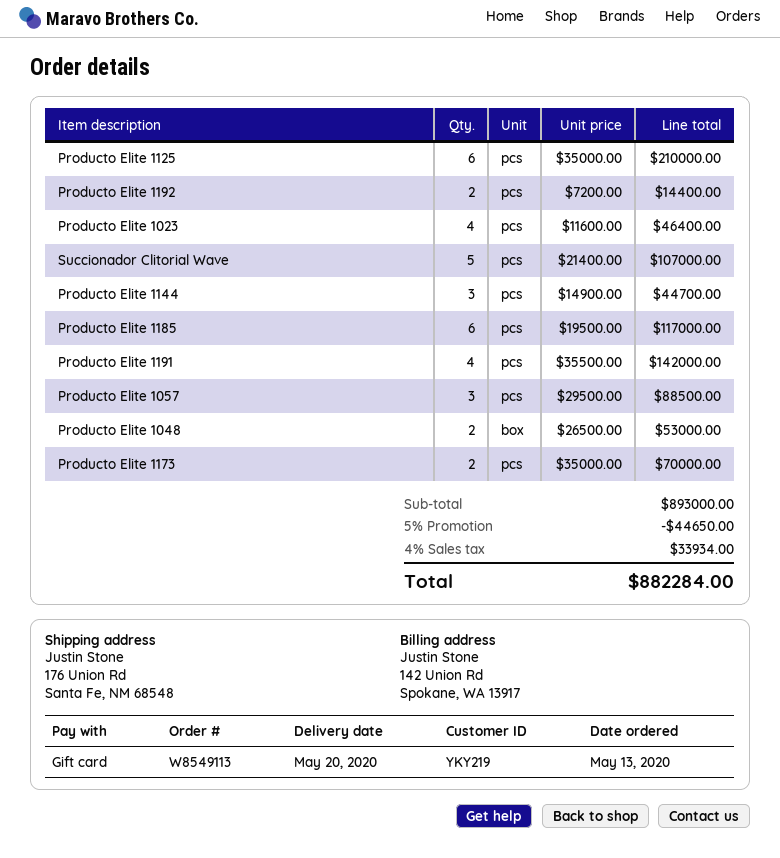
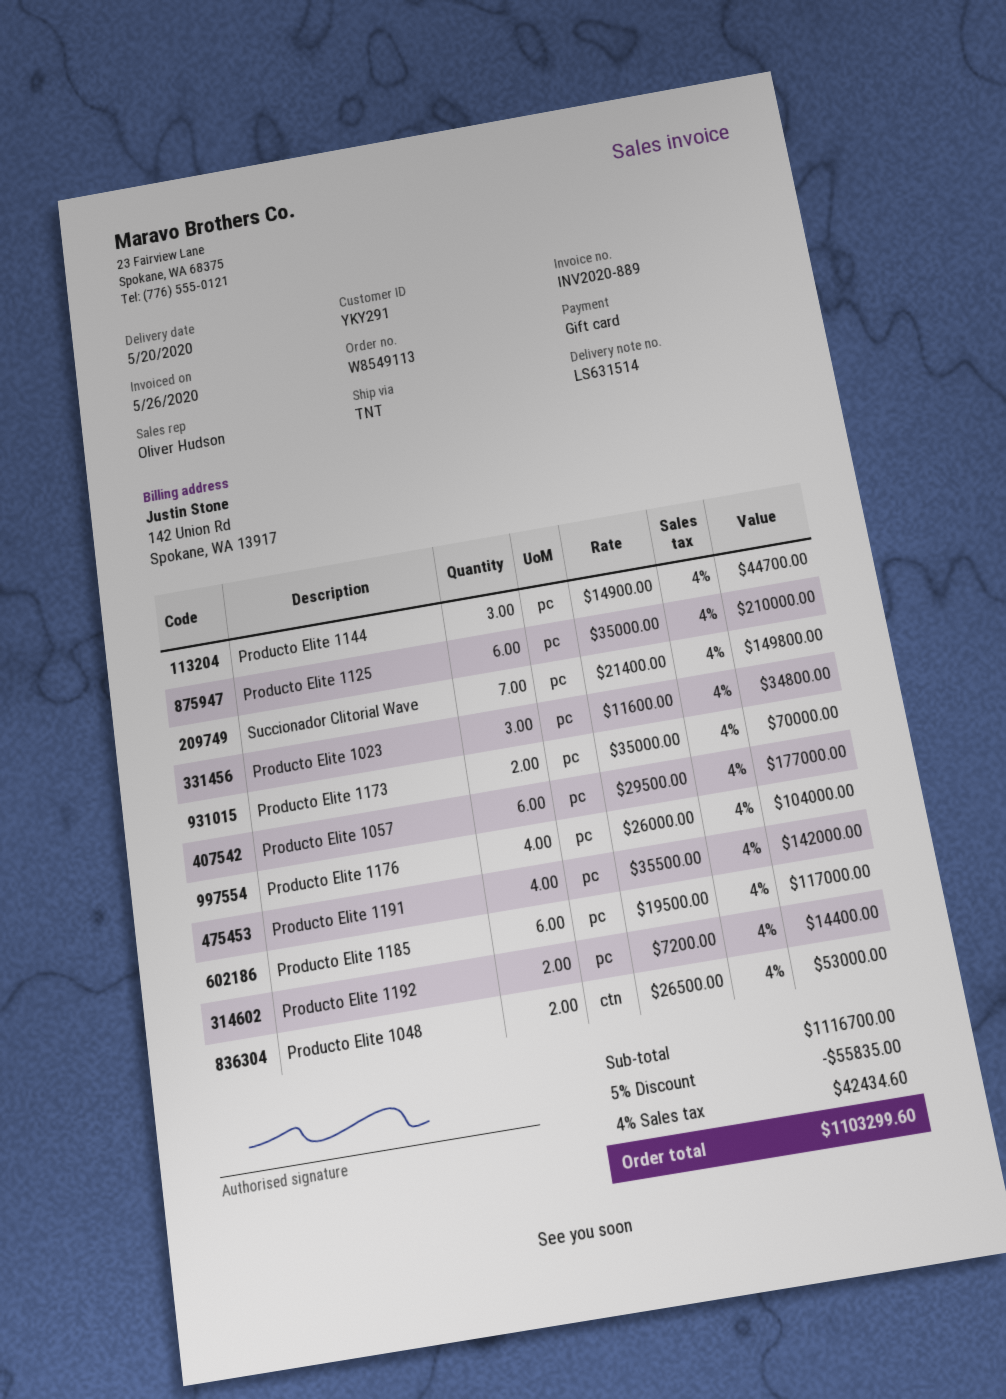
customer number: YKY219 -> YKY291
Producto Elite 1023: 4 x 11600.00 = 46400.00 -> 3 x 11600.00 = 34800.00
Succionador Clitorial Wave: 5 x 21400.00 = 107000.00 -> 7 x 21400.00 = 149800.00
Producto Elite 1057: 3 x 29500.00 = 88500.00 -> 6 x 29500.00 = 177000.00
Producto Elite 1176: none -> 4 x 26000.00 = 104000.00
subtotal: 893000.00 -> 1116700.00
discount: 5% = 44650.00 -> 5% = 55835.00
tax: 4% = 33934.00 -> 4% = 42434.60
total: 882284.00 -> 1103299.60

